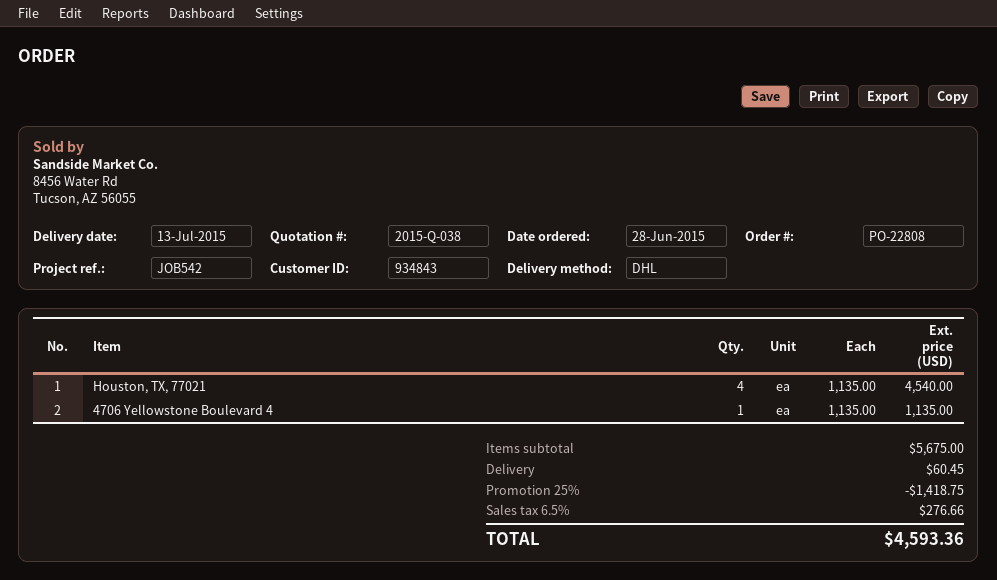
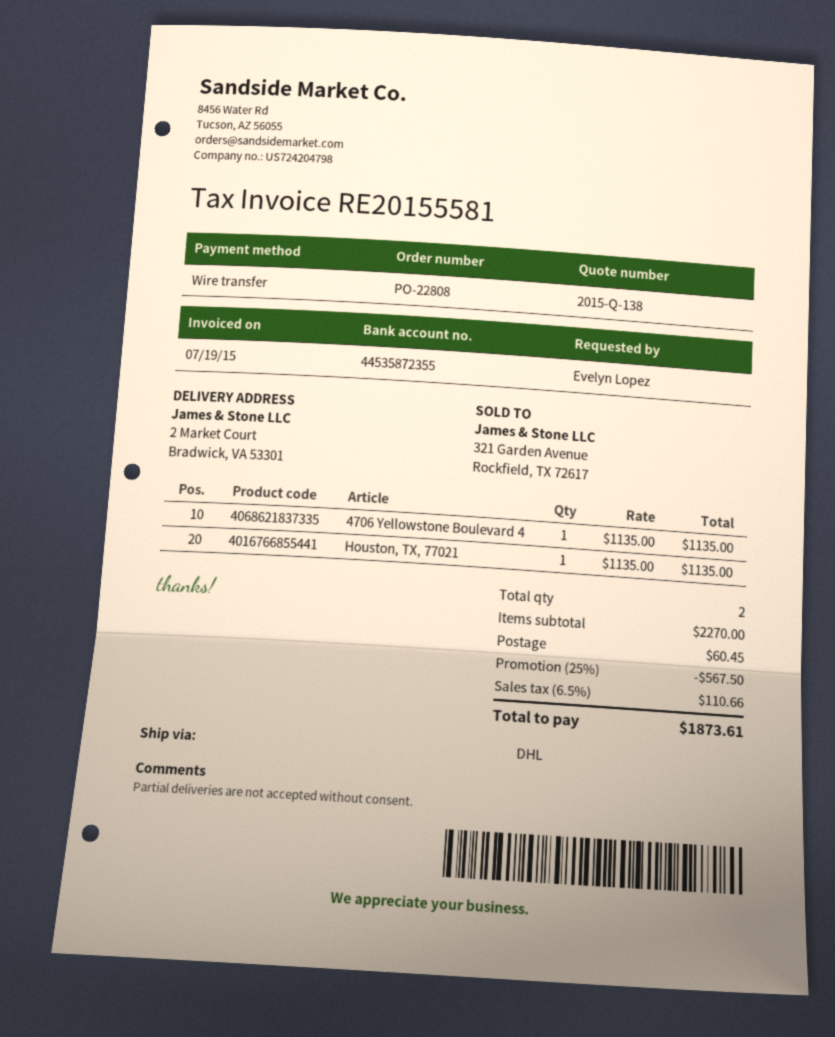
quote number: 2015-Q-038 -> 2015-Q-138
Houston, TX, 77021: 4 x 1135.00 = 4540.00 -> 1 x 1135.00 = 1135.00
subtotal: 5675.00 -> 2270.00
discount: 25% = 1418.75 -> 25% = 567.50
tax: 6.5% = 276.66 -> 6.5% = 110.66
total: 4593.36 -> 1873.61

